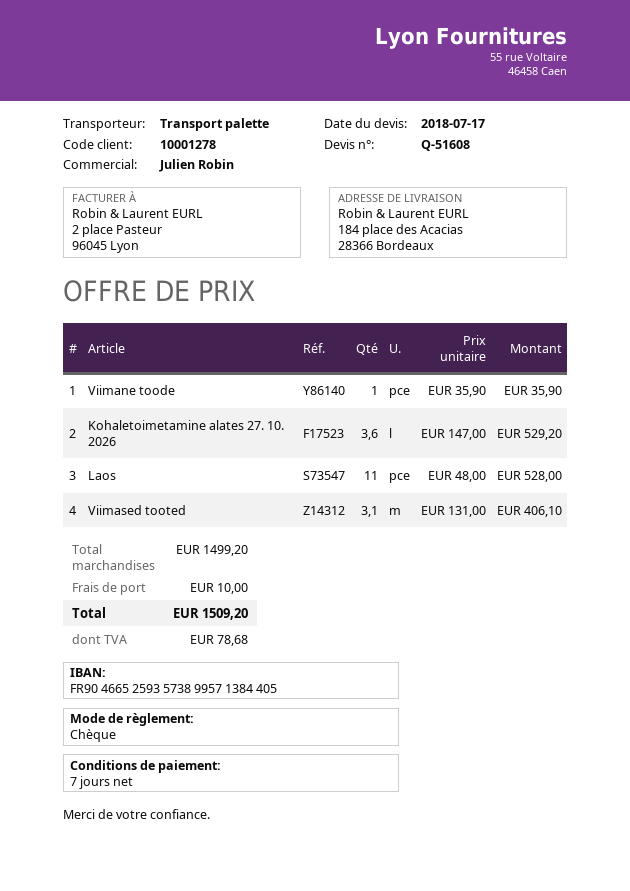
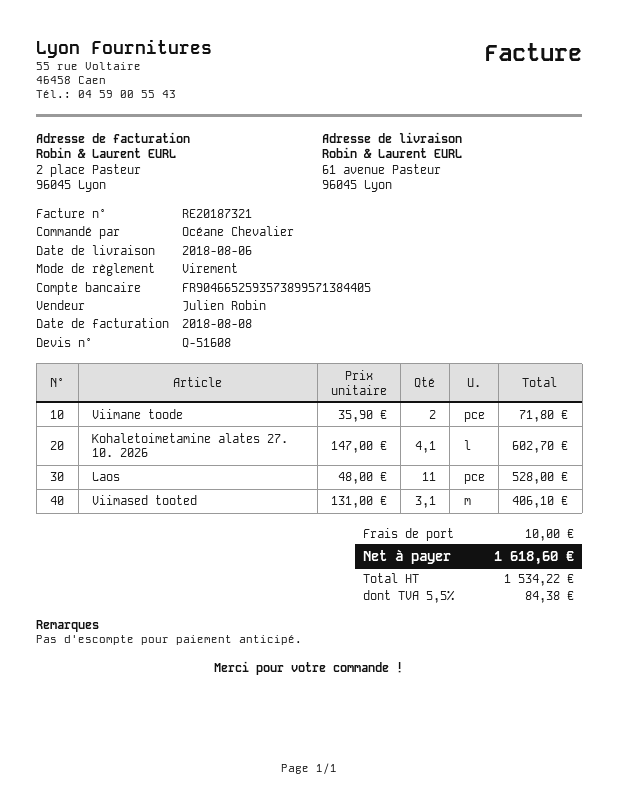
payment method: cheque -> bank transfer
ship to: 184 place des Acacias, 28366 Bordeaux -> 61 avenue Pasteur, 96045 Lyon
Viimane toode: 1 x 35.90 = 35.90 -> 2 x 35.90 = 71.80
Kohaletoimetamine alates 27. 10. 2026: 3.6 x 147.00 = 529.20 -> 4.1 x 147.00 = 602.70
tax: 78.68 -> 84.38
total: 1509.20 -> 1618.60

